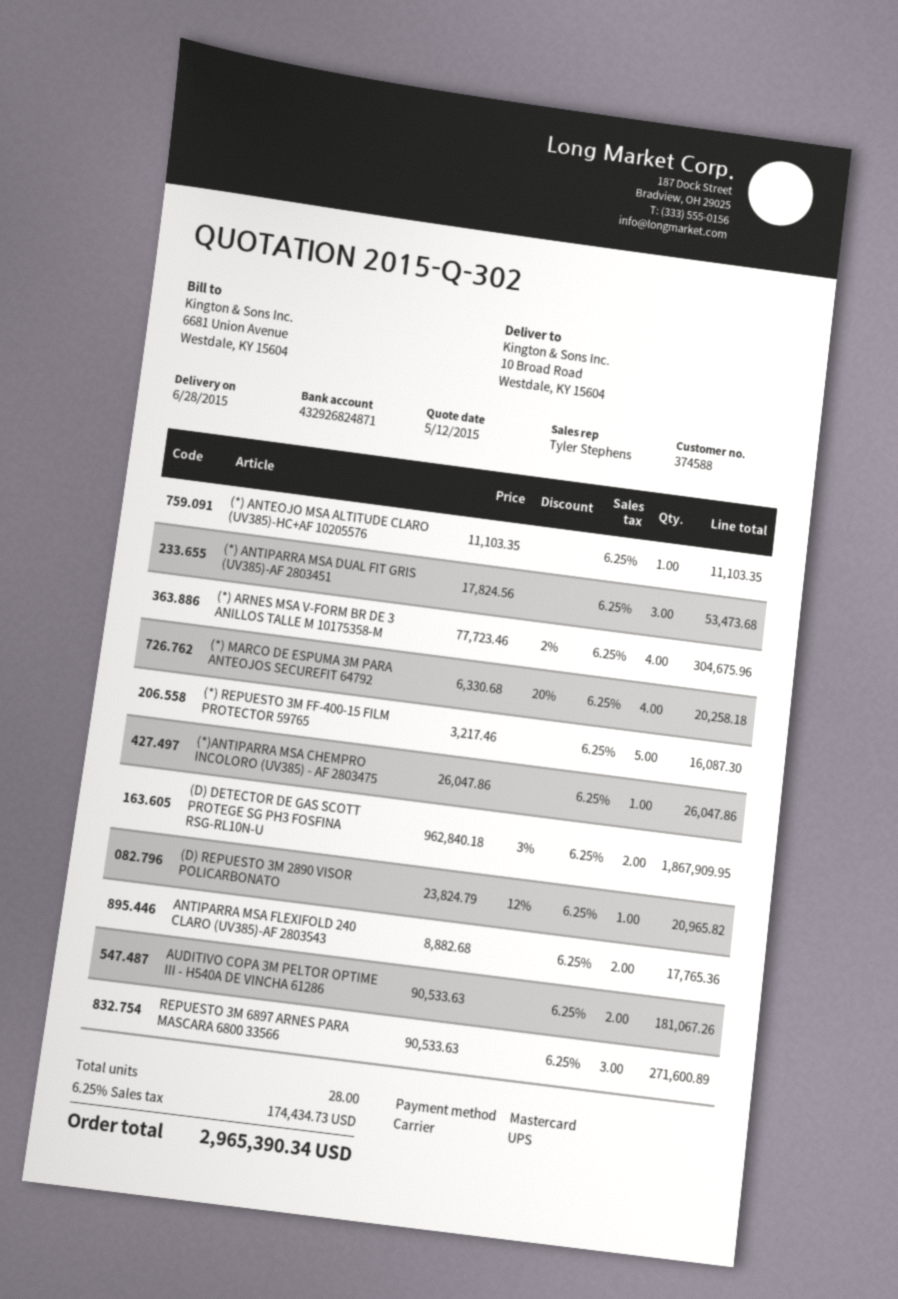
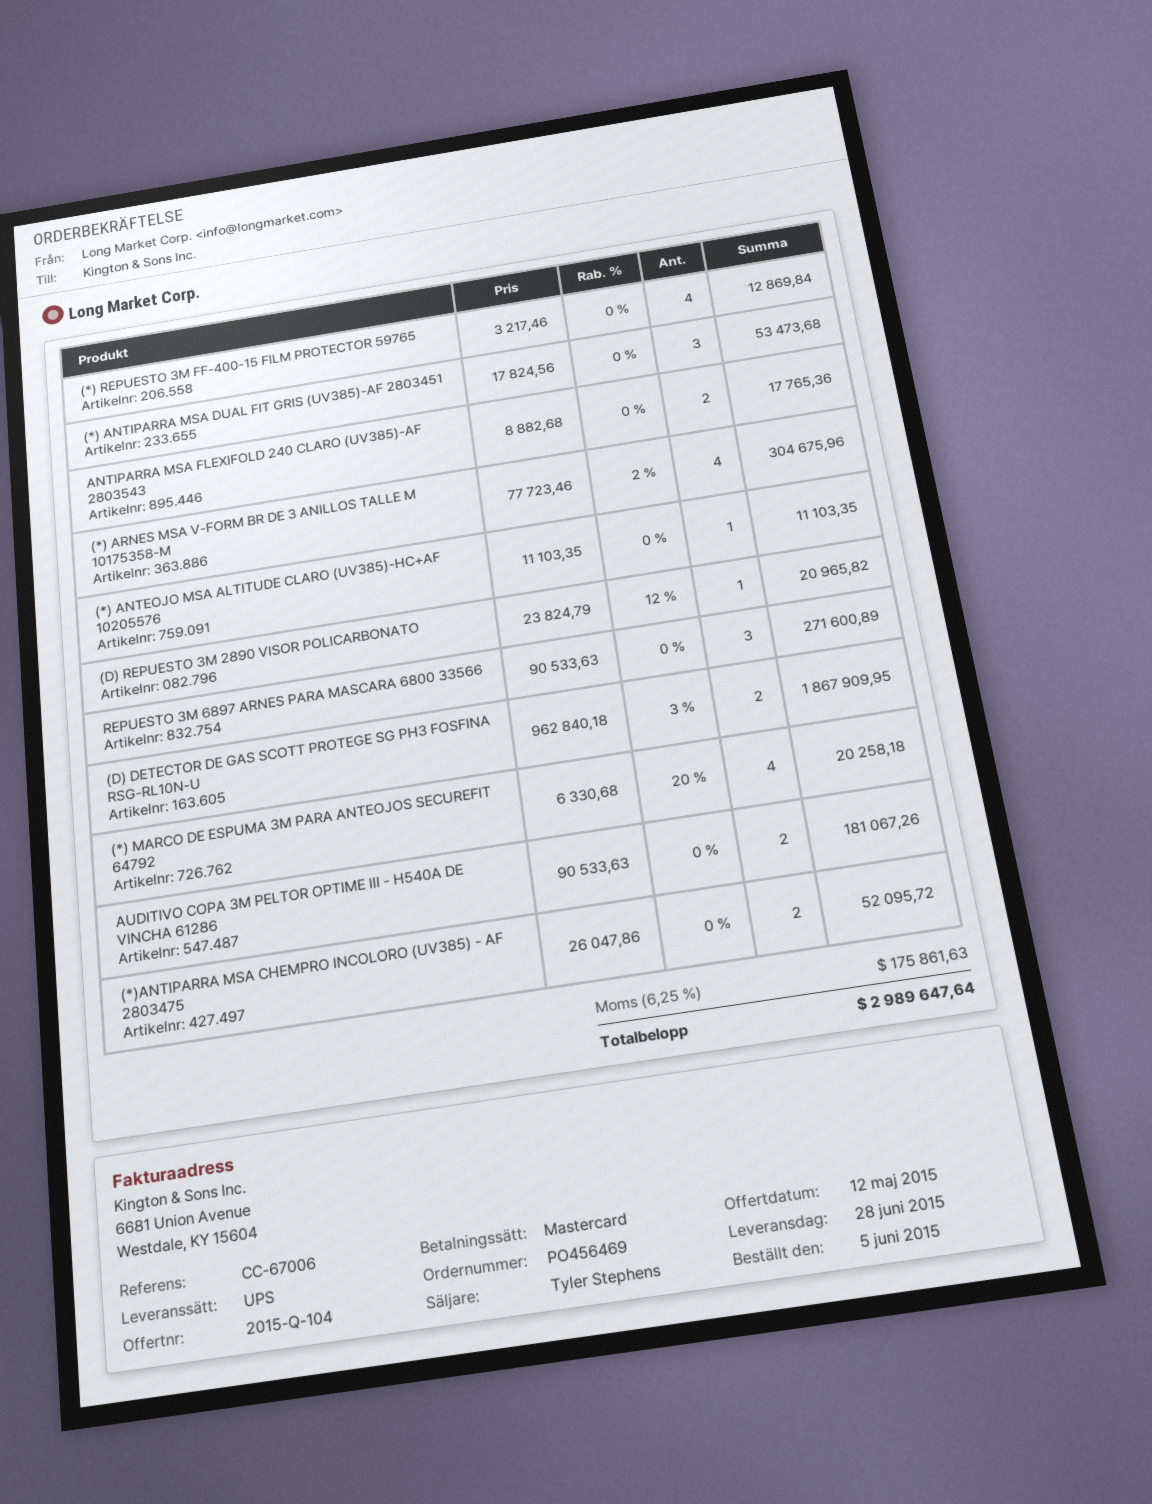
quote number: 2015-Q-302 -> 2015-Q-104
(*) REPUESTO 3M FF-400-15 FILM PROTECTOR 59765: 5 x 3217.46 = 16087.30 -> 4 x 3217.46 = 12869.84
(*)ANTIPARRA MSA CHEMPRO INCOLORO (UV385) - AF 2803475: 1 x 26047.86 = 26047.86 -> 2 x 26047.86 = 52095.72
tax: 6.25% = 174434.73 -> 6.25% = 175861.63
total: 2965390.34 -> 2989647.64

